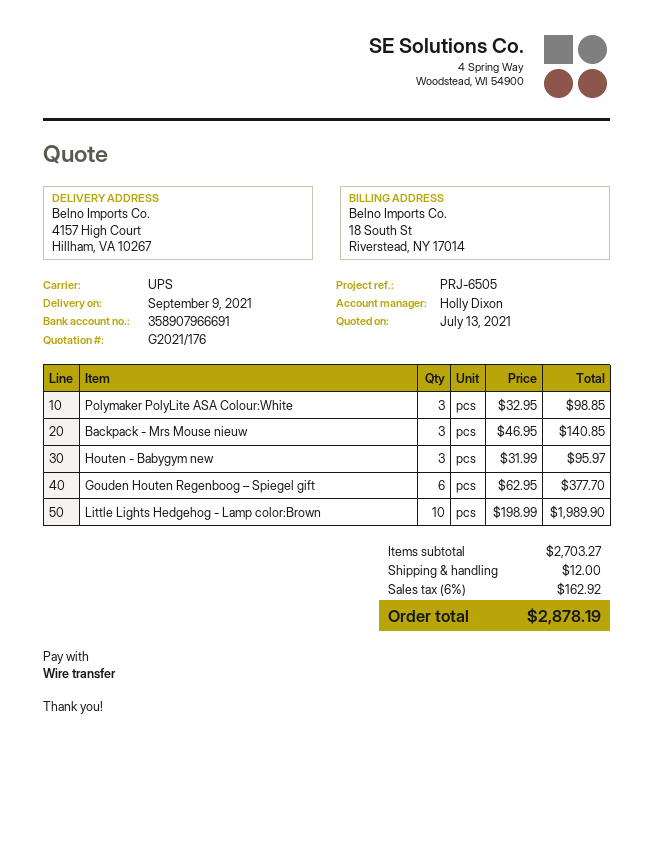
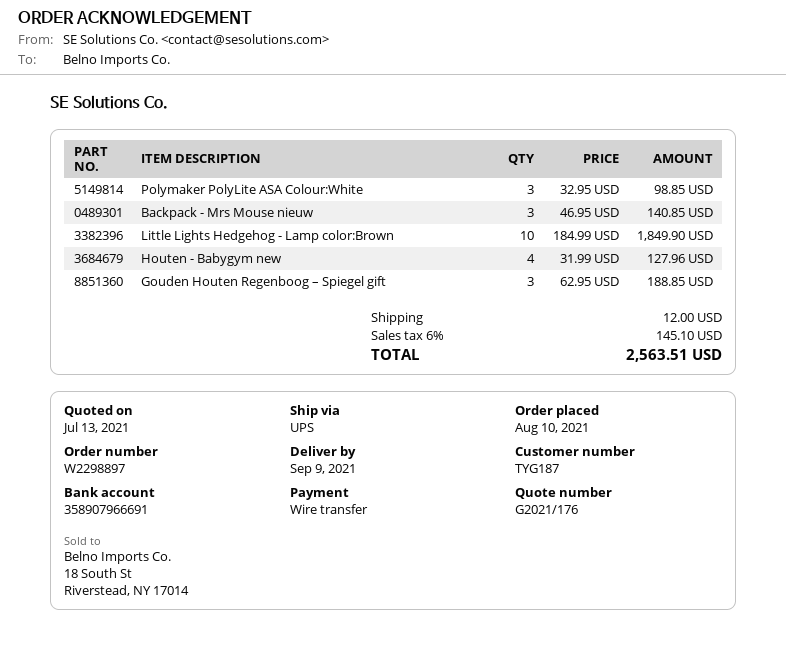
Houten - Babygym new: 3 x 31.99 = 95.97 -> 4 x 31.99 = 127.96
Gouden Houten Regenboog – Spiegel gift: 6 x 62.95 = 377.70 -> 3 x 62.95 = 188.85
Little Lights Hedgehog - Lamp color:Brown: 10 x 198.99 = 1989.90 -> 10 x 184.99 = 1849.90
tax: 6% = 162.92 -> 6% = 145.10
total: 2878.19 -> 2563.51

